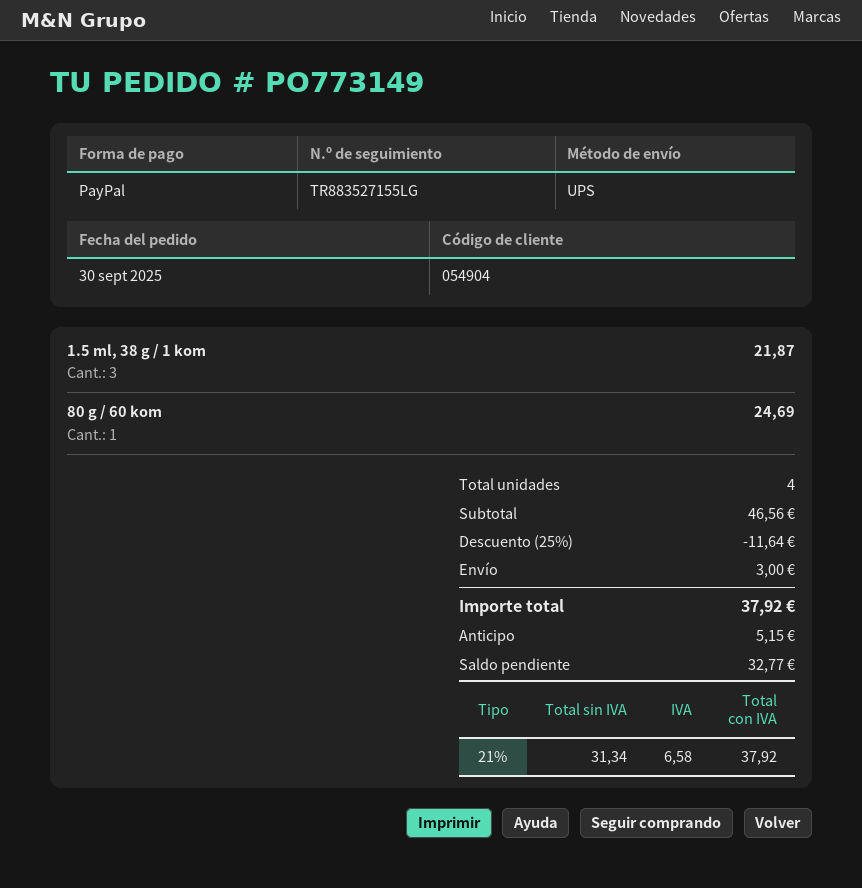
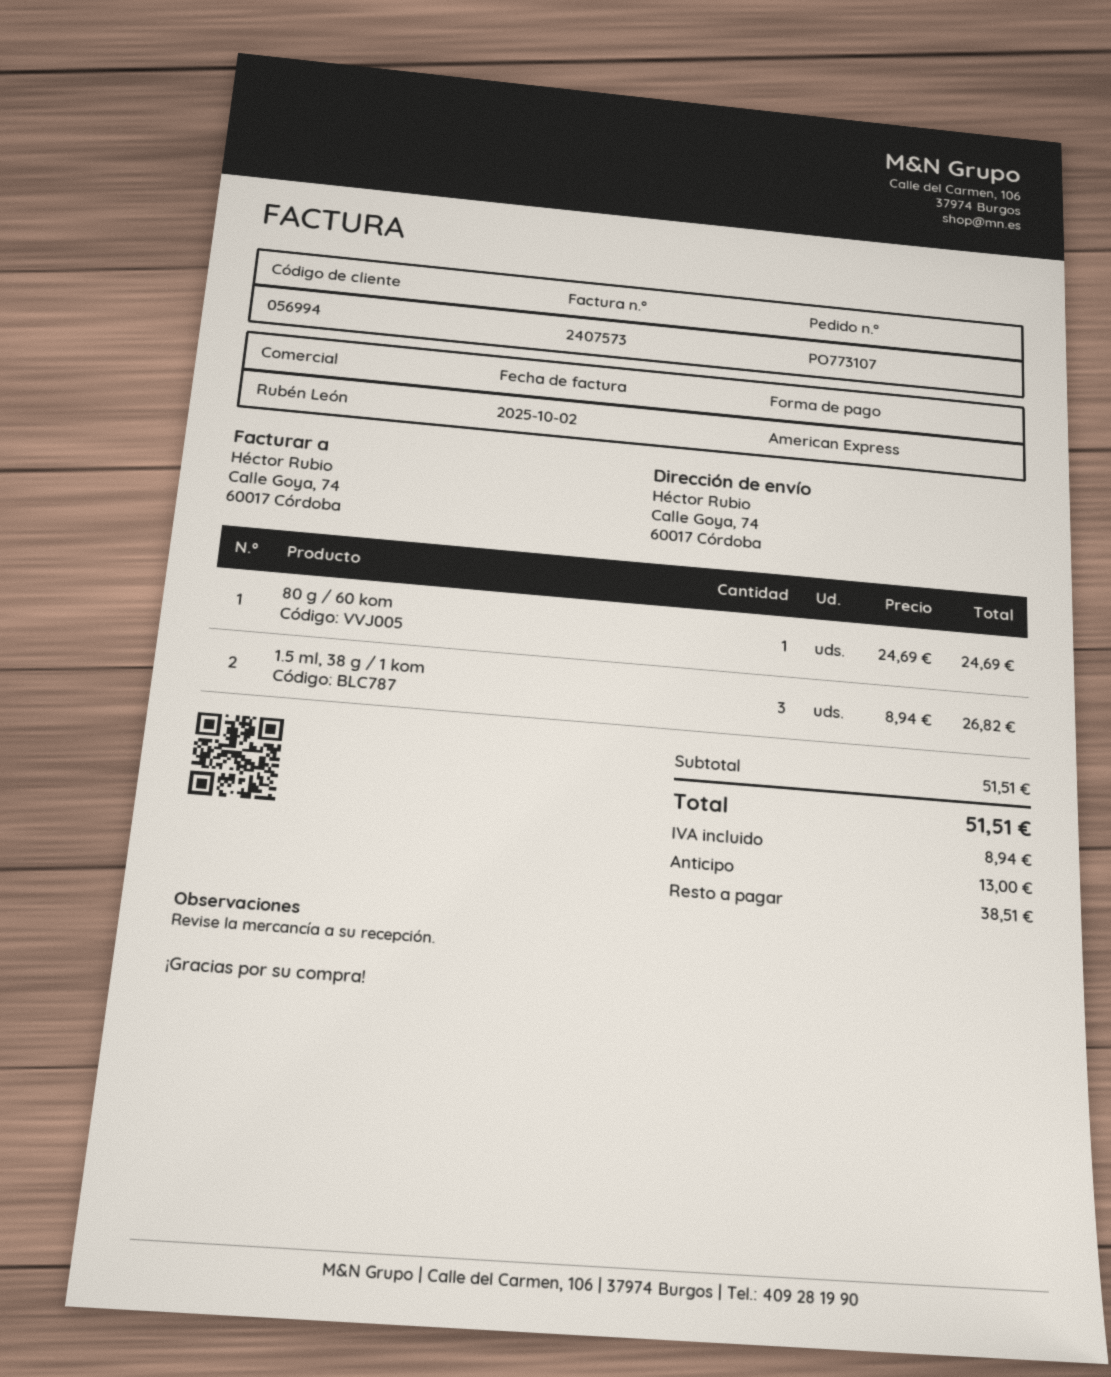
order number: PO773149 -> PO773107
customer number: 054904 -> 056994
payment method: PayPal -> American Express
1.5 ml, 38 g / 1 kom: 3 for 21.87 -> 3 for 26.82
subtotal: 46.56 -> 51.51
discount: 25% = 11.64 -> none
shipping: 3.00 -> none
tax: 6.58 -> 8.94
total: 37.92 -> 51.51
deposit: 5.15 -> 13.00
balance: 32.77 -> 38.51

